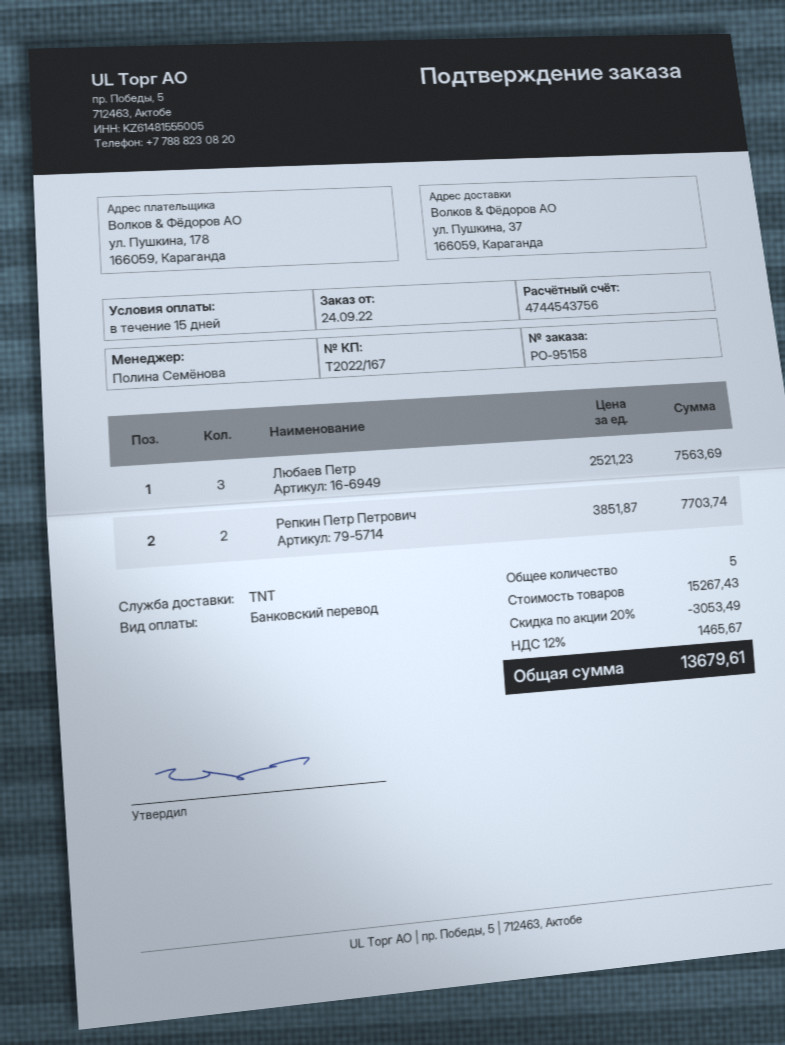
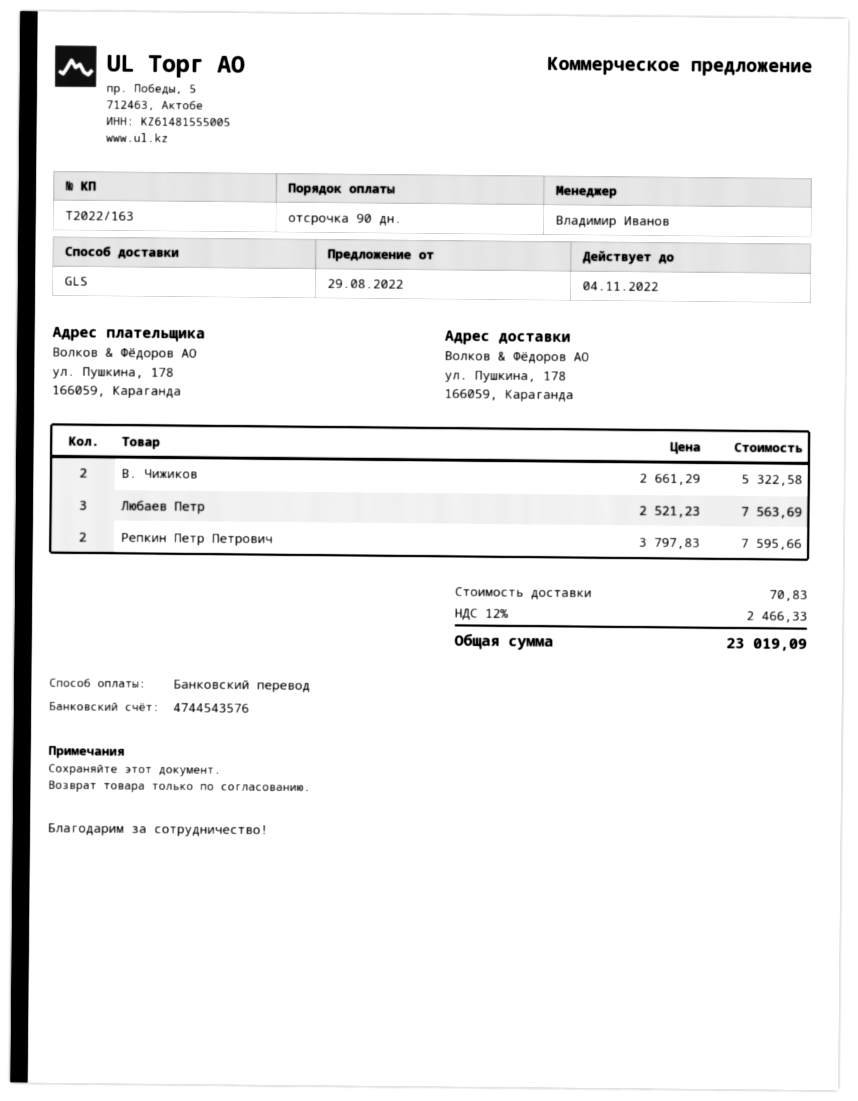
quote number: T2022/167 -> T2022/163
payment terms: 15 days -> 90 days
sales rep: Полина Семёнова -> Владимир Иванов
bank account: 4744543756 -> 4744543576
shipping method: TNT -> GLS
ship to: ул. Пушкина, 37, 166059, Караганда -> ул. Пушкина, 178, 166059, Караганда
Репкин Петр Петрович: 2 x 3851.87 = 7703.74 -> 2 x 3797.83 = 7595.66
В. Чижиков: none -> 2 x 2661.29 = 5322.58
discount: 20% = 3053.49 -> none
shipping: none -> 70.83
tax: 12% = 1465.67 -> 12% = 2466.33
total: 13679.61 -> 23019.09

